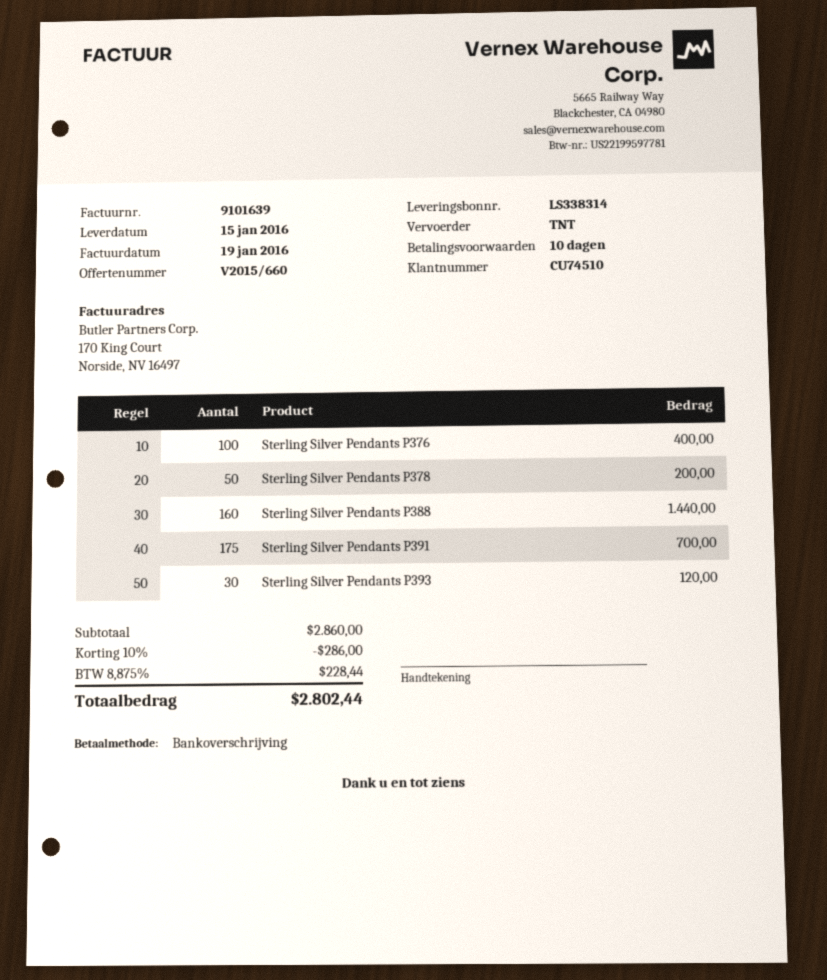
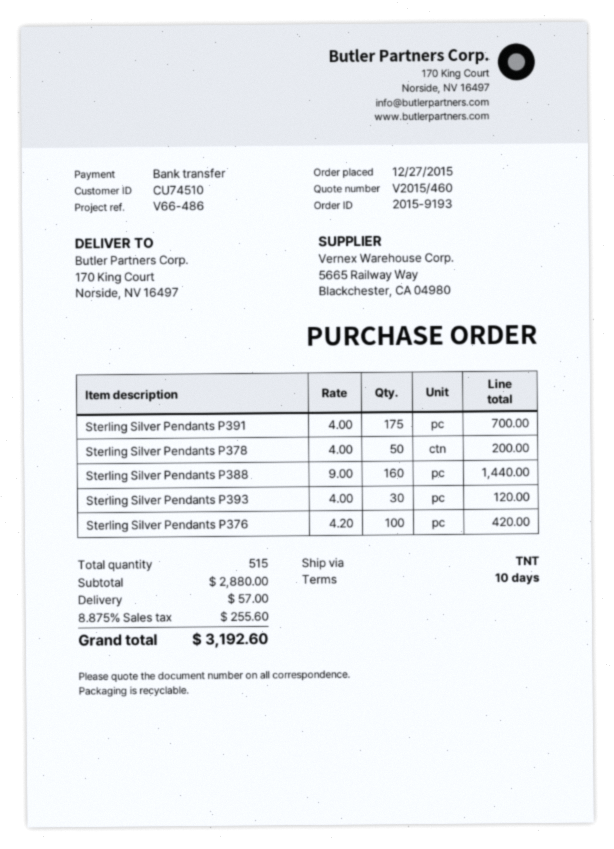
quote number: V2015/660 -> V2015/460
Sterling Silver Pendants P376: 100 for 400.00 -> 100 for 420.00
subtotal: 2860.00 -> 2880.00
discount: 10% = 286.00 -> none
shipping: none -> 57.00
tax: 8.875% = 228.44 -> 8.875% = 255.60
total: 2802.44 -> 3192.60

